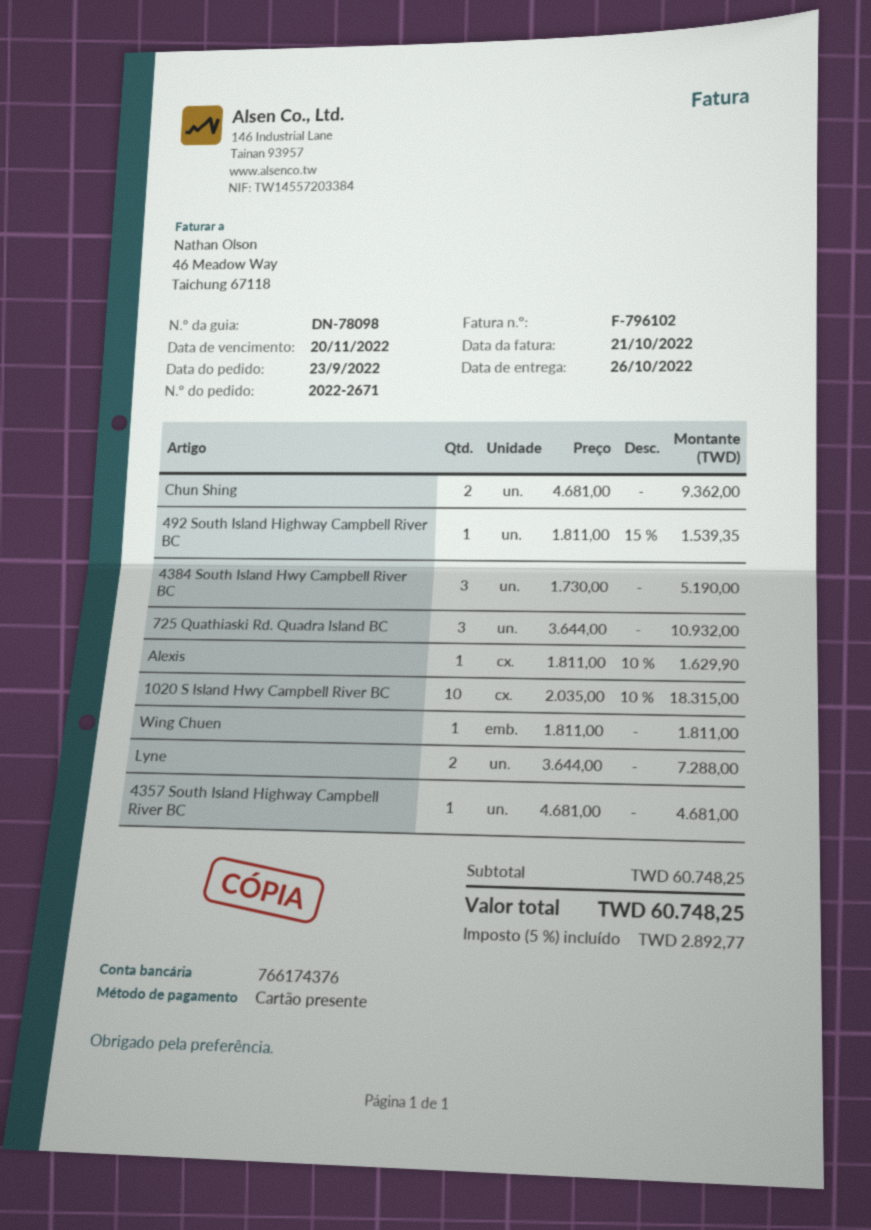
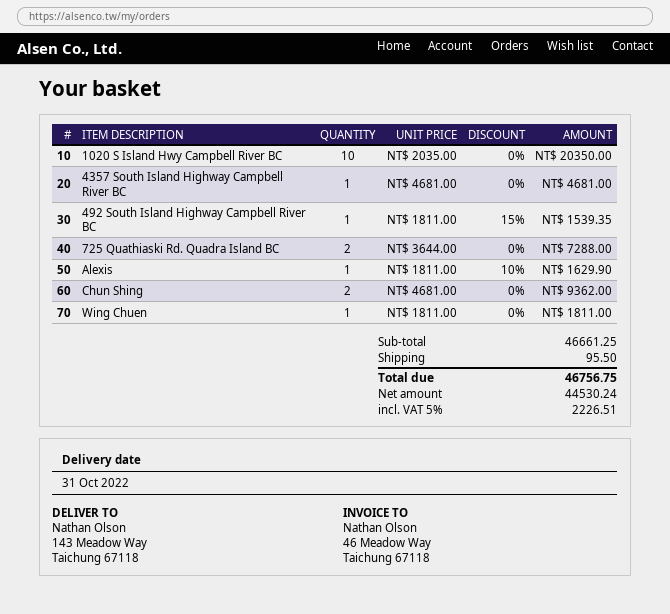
delivery date: 2022-10-26 -> 2022-10-31
4384 South Island Hwy Campbell River BC: 3 x 1730.00 = 5190.00 -> none
725 Quathiaski Rd. Quadra Island BC: 3 x 3644.00 = 10932.00 -> 2 x 3644.00 = 7288.00
1020 S Island Hwy Campbell River BC: 10 x 2035.00 - 10% = 18315.00 -> 10 x 2035.00 = 20350.00
Lyne: 2 x 3644.00 = 7288.00 -> none
subtotal: 60748.25 -> 46661.25
shipping: none -> 95.50
tax: 5% = 2892.77 -> 5% = 2226.51
total: 60748.25 -> 46756.75

